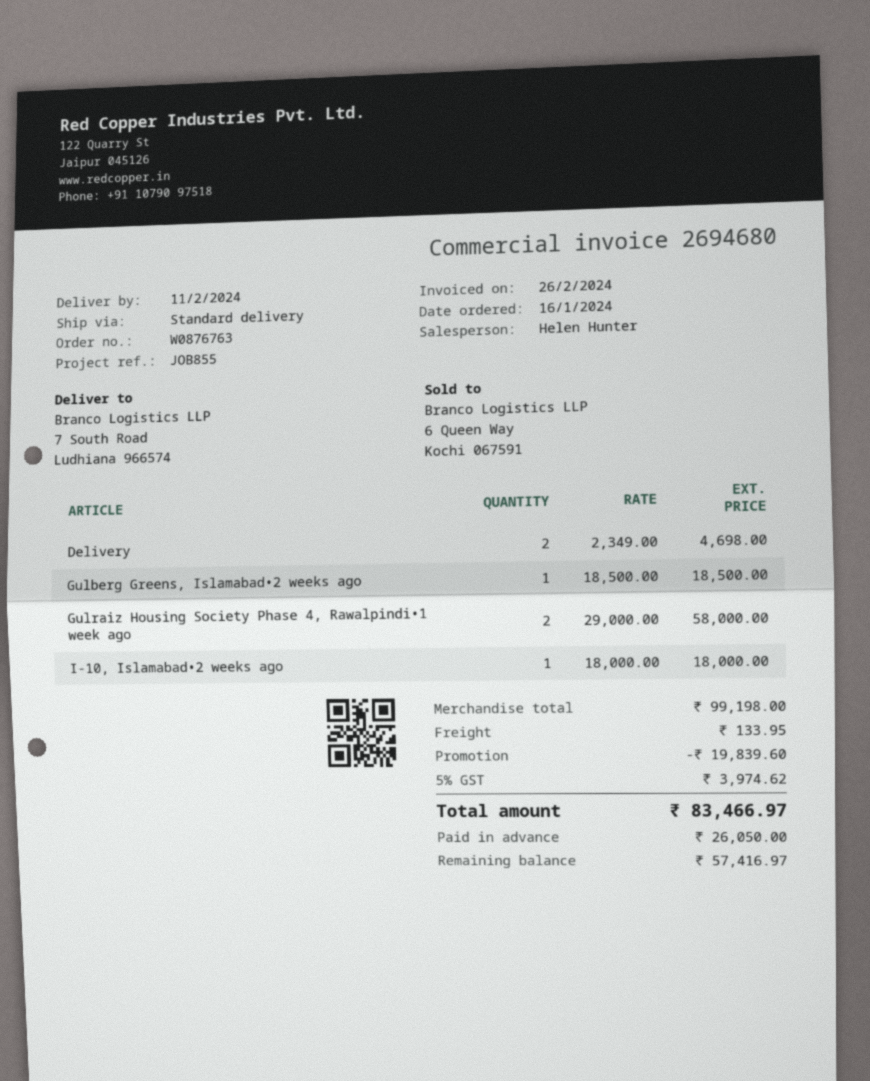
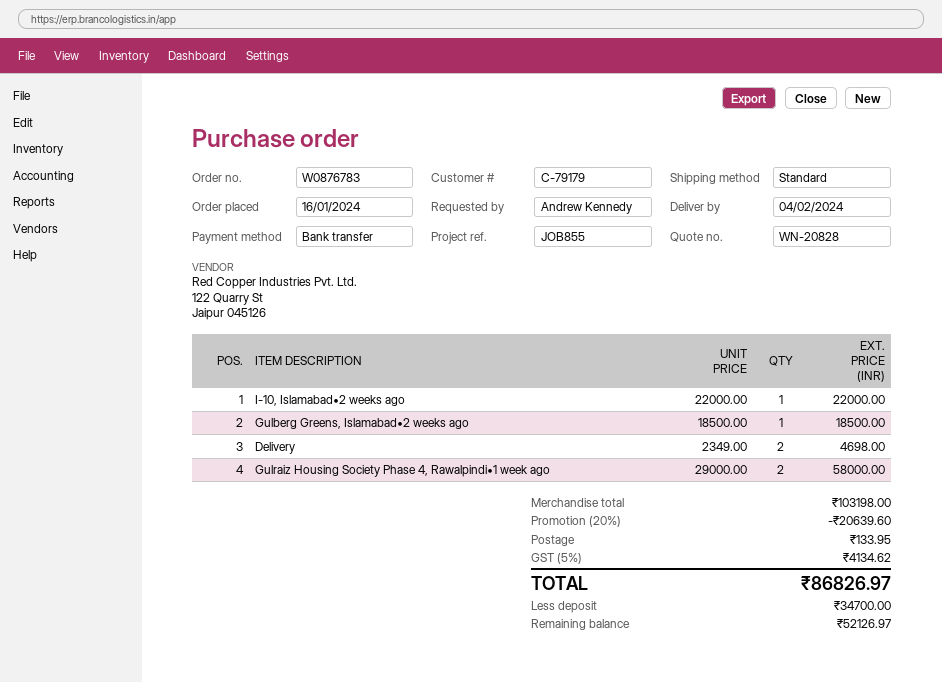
order number: W0876763 -> W0876783
delivery date: 2024-02-11 -> 2024-02-04
I-10, Islamabad•2 weeks ago: 1 x 18000.00 = 18000.00 -> 1 x 22000.00 = 22000.00
subtotal: 99198.00 -> 103198.00
discount: 19839.60 -> 20639.60
tax: 5% = 3974.62 -> 5% = 4134.62
total: 83466.97 -> 86826.97
deposit: 26050.00 -> 34700.00
balance: 57416.97 -> 52126.97

